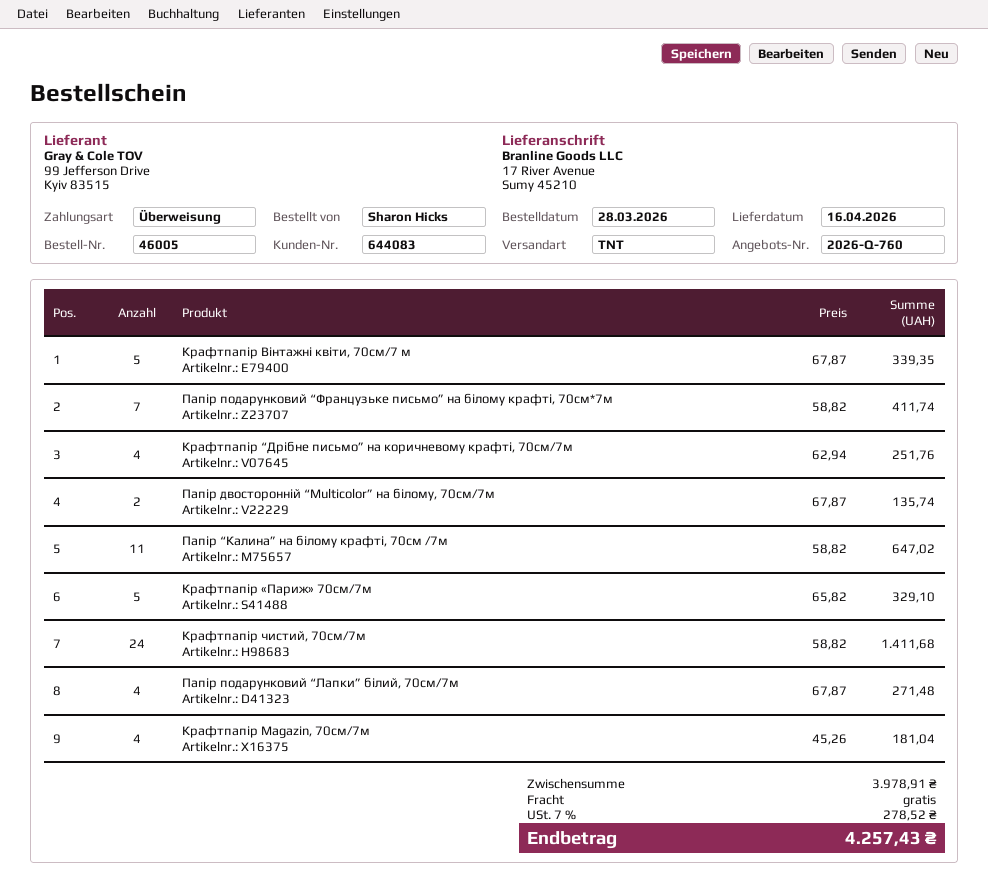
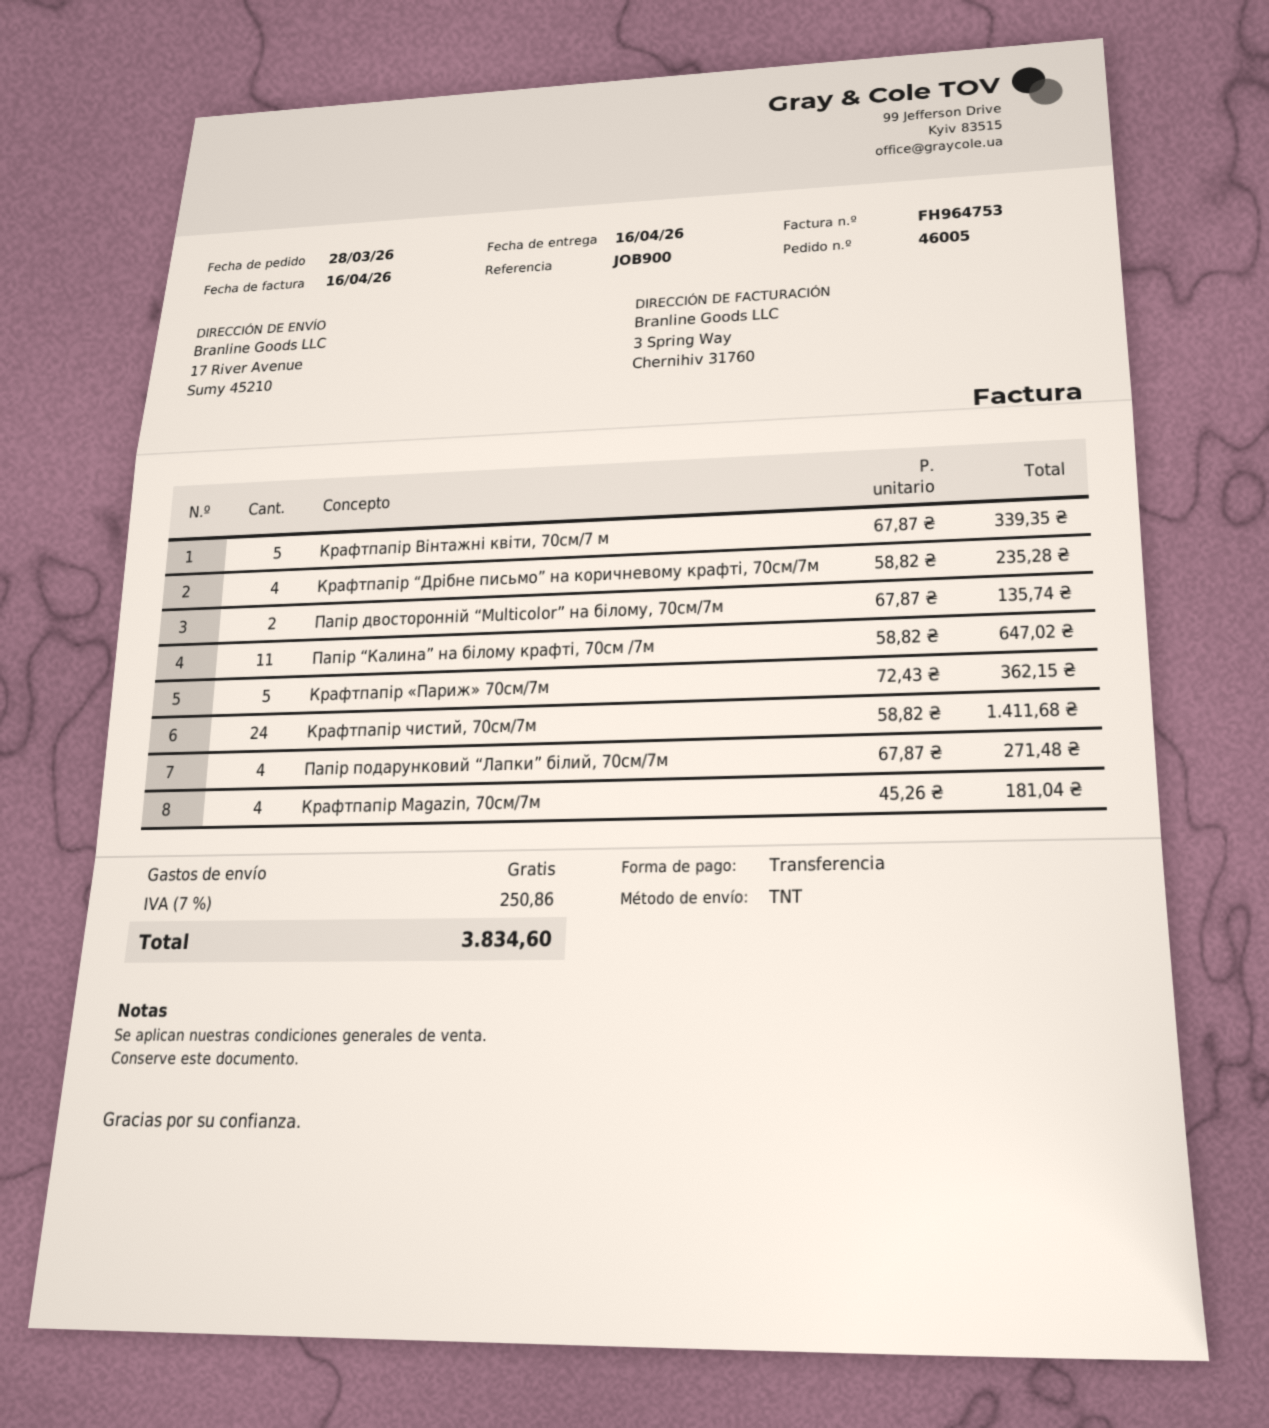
Папір подарунковий “Французьке письмо” на білому крафті, 70см*7м: 7 x 58.82 = 411.74 -> none
Крафтпапір “Дрібне письмо” на коричневому крафті, 70см/7м: 4 x 62.94 = 251.76 -> 4 x 58.82 = 235.28
Крафтпапір «Париж» 70см/7м: 5 x 65.82 = 329.10 -> 5 x 72.43 = 362.15
tax: 7% = 278.52 -> 7% = 250.86
total: 4257.43 -> 3834.60

